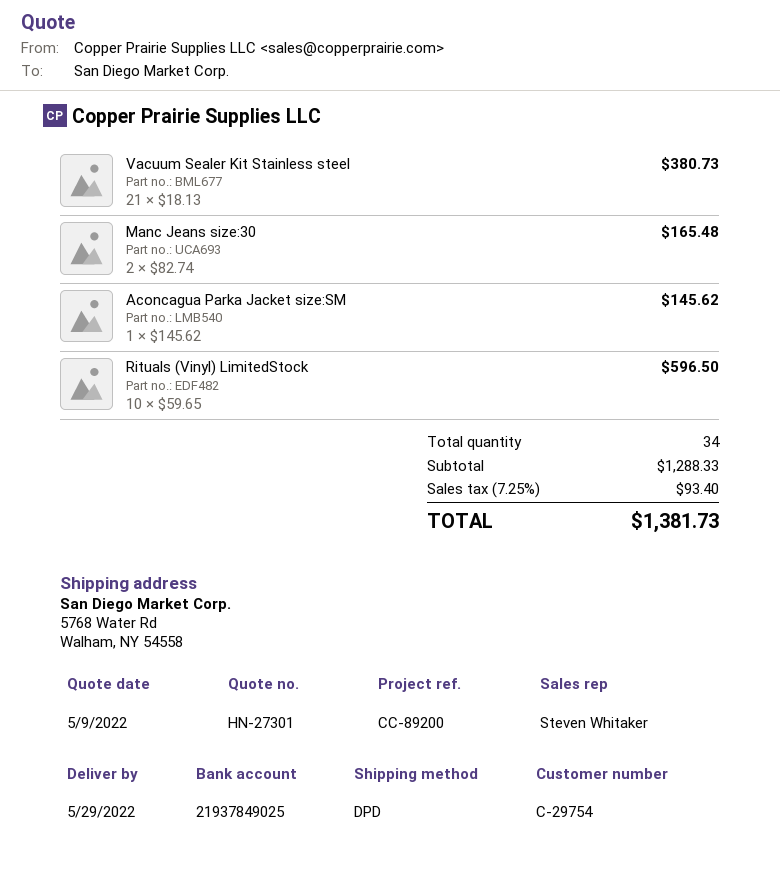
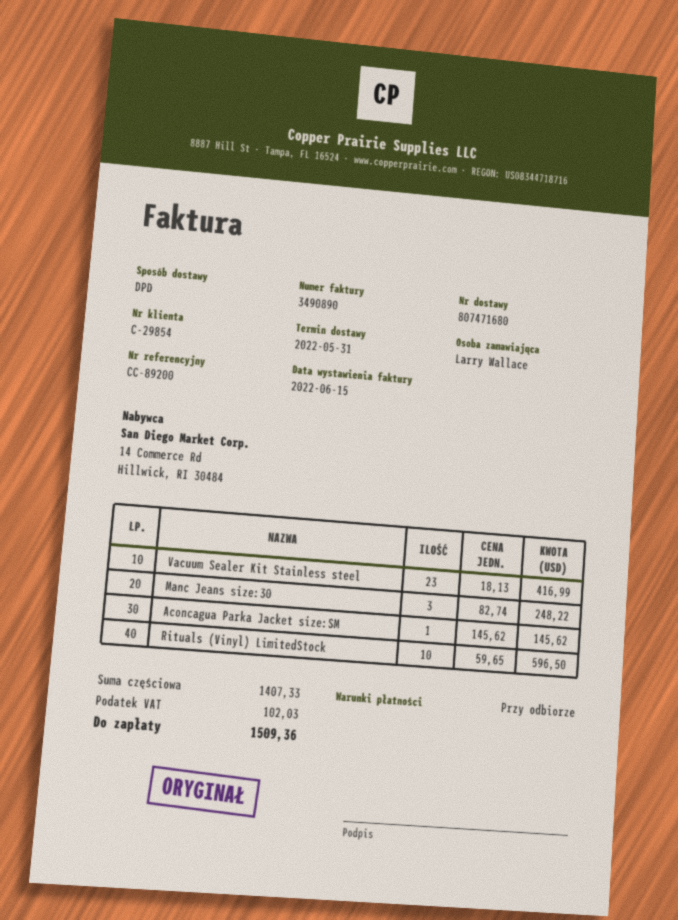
delivery date: 2022-05-29 -> 2022-05-31
customer number: C-29754 -> C-29854
Vacuum Sealer Kit Stainless steel: 21 x 18.13 = 380.73 -> 23 x 18.13 = 416.99
Manc Jeans size:30: 2 x 82.74 = 165.48 -> 3 x 82.74 = 248.22
subtotal: 1288.33 -> 1407.33
tax: 93.40 -> 102.03
total: 1381.73 -> 1509.36

